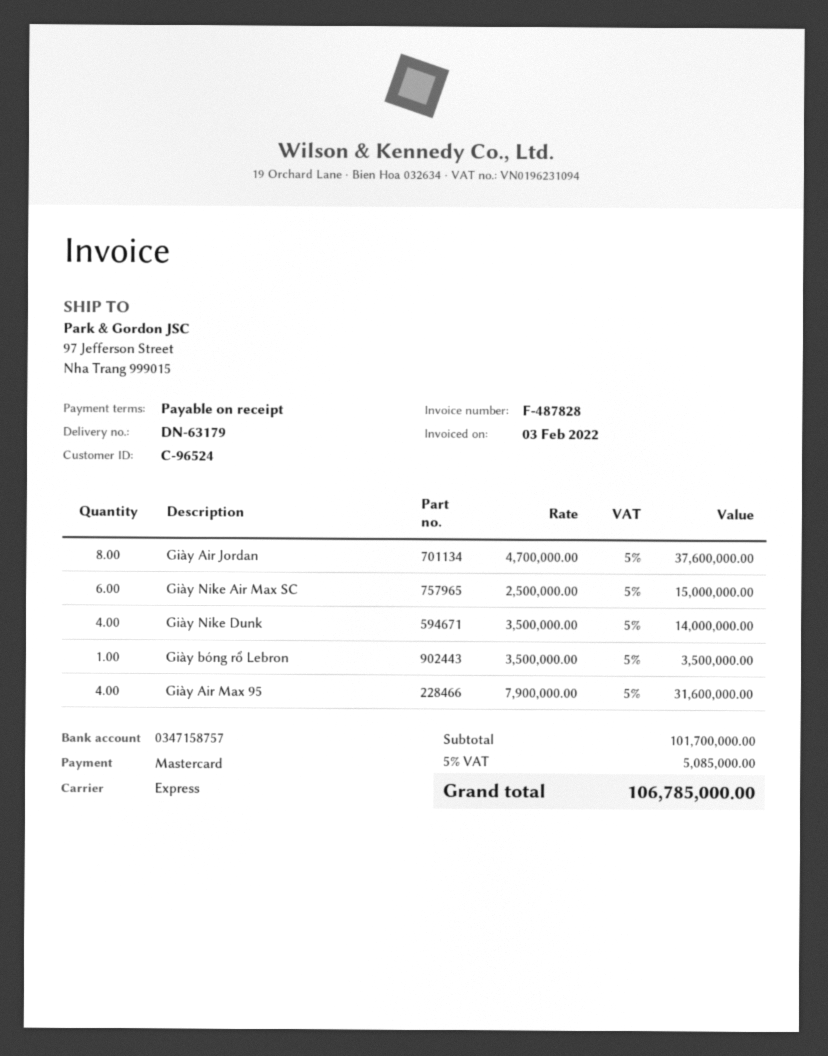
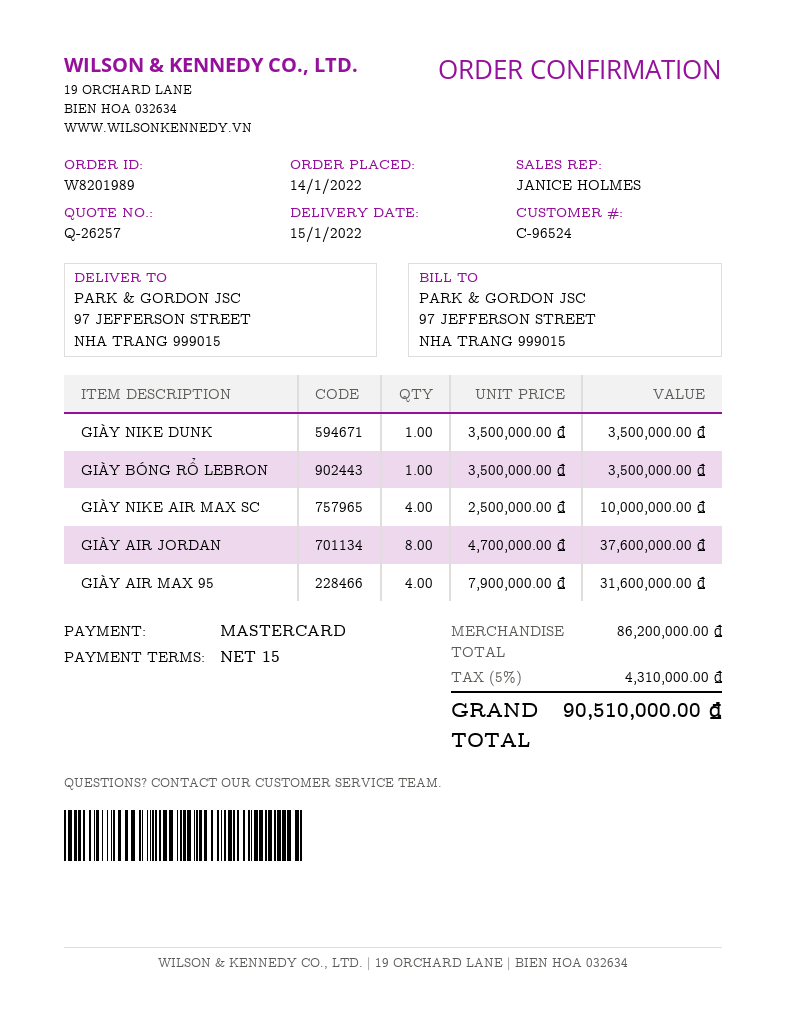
payment terms: on receipt -> 15 days
Giày Nike Air Max SC: 6 x 2500000.00 = 15000000.00 -> 4 x 2500000.00 = 10000000.00
Giày Nike Dunk: 4 x 3500000.00 = 14000000.00 -> 1 x 3500000.00 = 3500000.00
subtotal: 101700000.00 -> 86200000.00
tax: 5% = 5085000.00 -> 5% = 4310000.00
total: 106785000.00 -> 90510000.00

